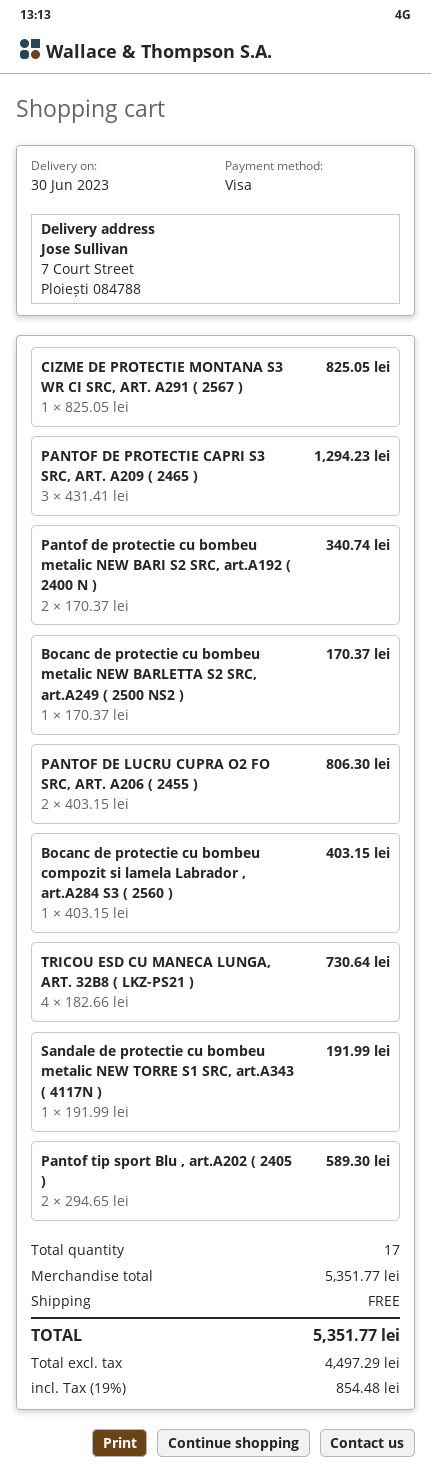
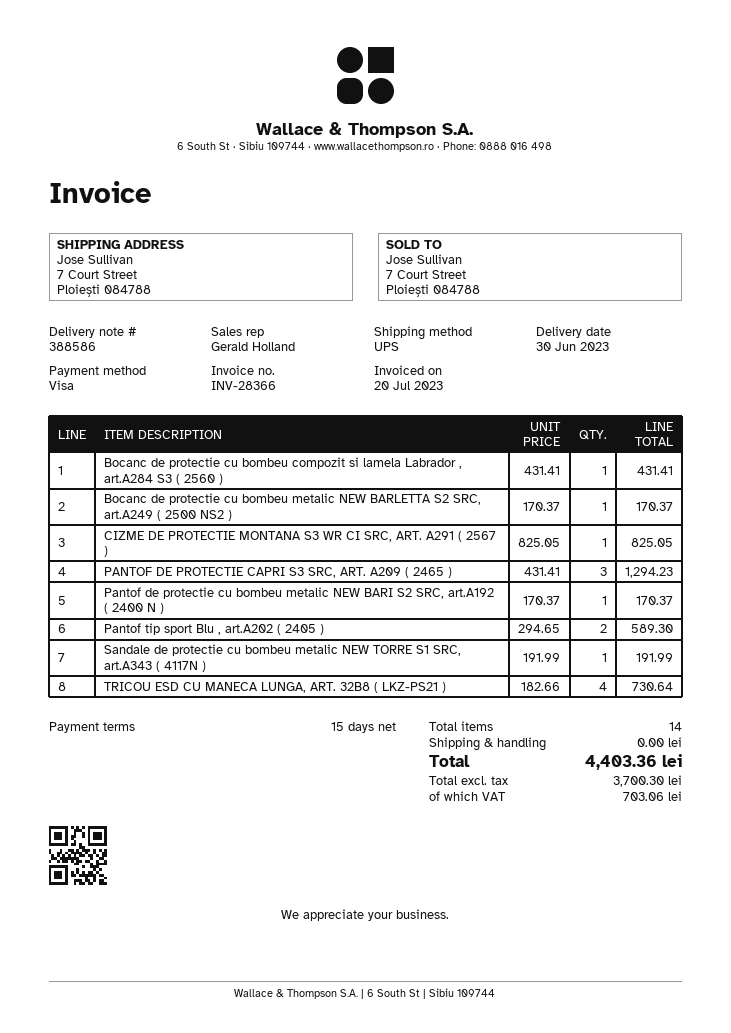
Pantof de protectie cu bombeu metalic NEW BARI S2 SRC, art.A192 ( 2400 N ): 2 x 170.37 = 340.74 -> 1 x 170.37 = 170.37
PANTOF DE LUCRU CUPRA O2 FO SRC, ART. A206 ( 2455 ): 2 x 403.15 = 806.30 -> none
Bocanc de protectie cu bombeu compozit si lamela Labrador , art.A284 S3 ( 2560 ): 1 x 403.15 = 403.15 -> 1 x 431.41 = 431.41
total quantity: 17 -> 14
net: 4497.29 -> 3700.30
tax: 854.48 -> 703.06
total: 5351.77 -> 4403.36

